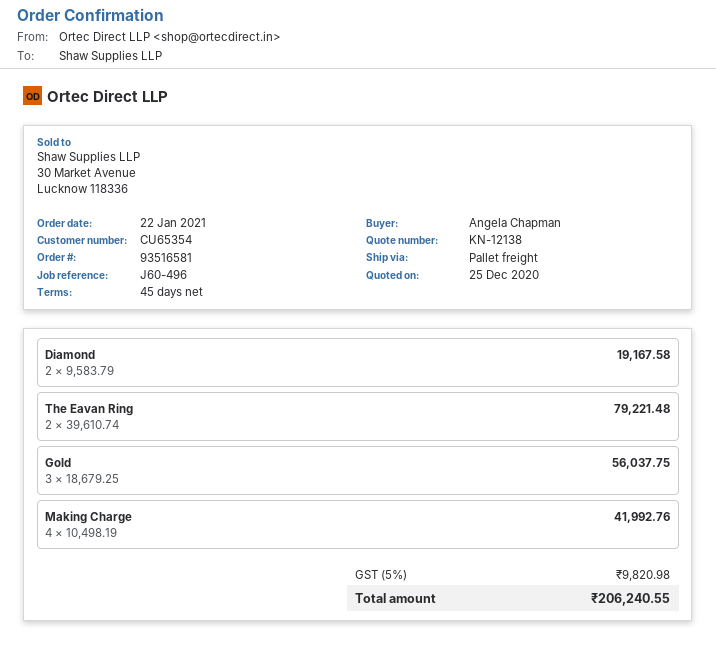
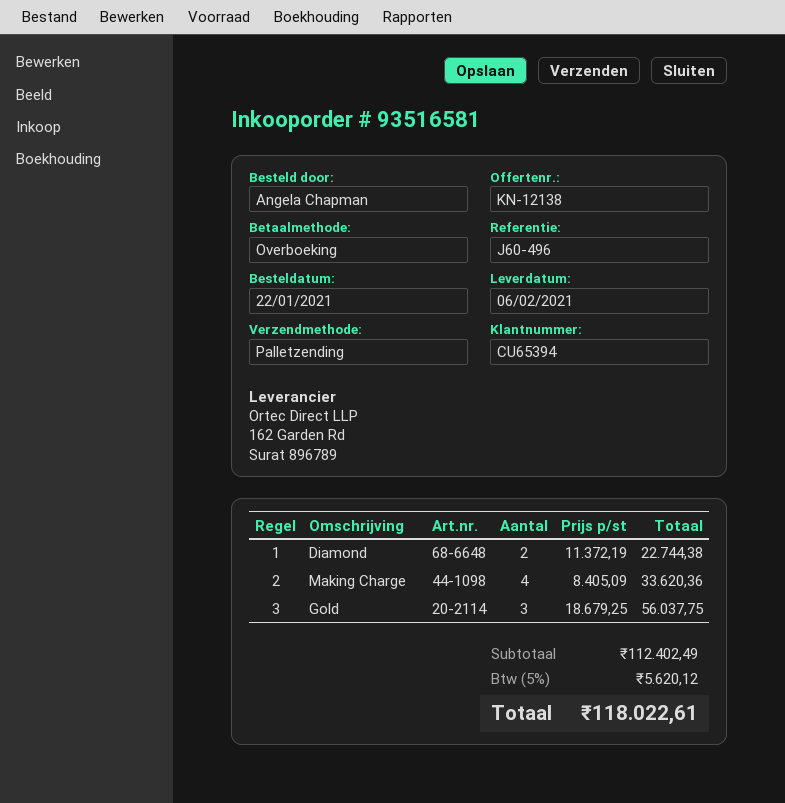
customer number: CU65354 -> CU65394
Diamond: 2 x 9583.79 = 19167.58 -> 2 x 11372.19 = 22744.38
The Eavan Ring: 2 x 39610.74 = 79221.48 -> none
Making Charge: 4 x 10498.19 = 41992.76 -> 4 x 8405.09 = 33620.36
tax: 5% = 9820.98 -> 5% = 5620.12
total: 206240.55 -> 118022.61

